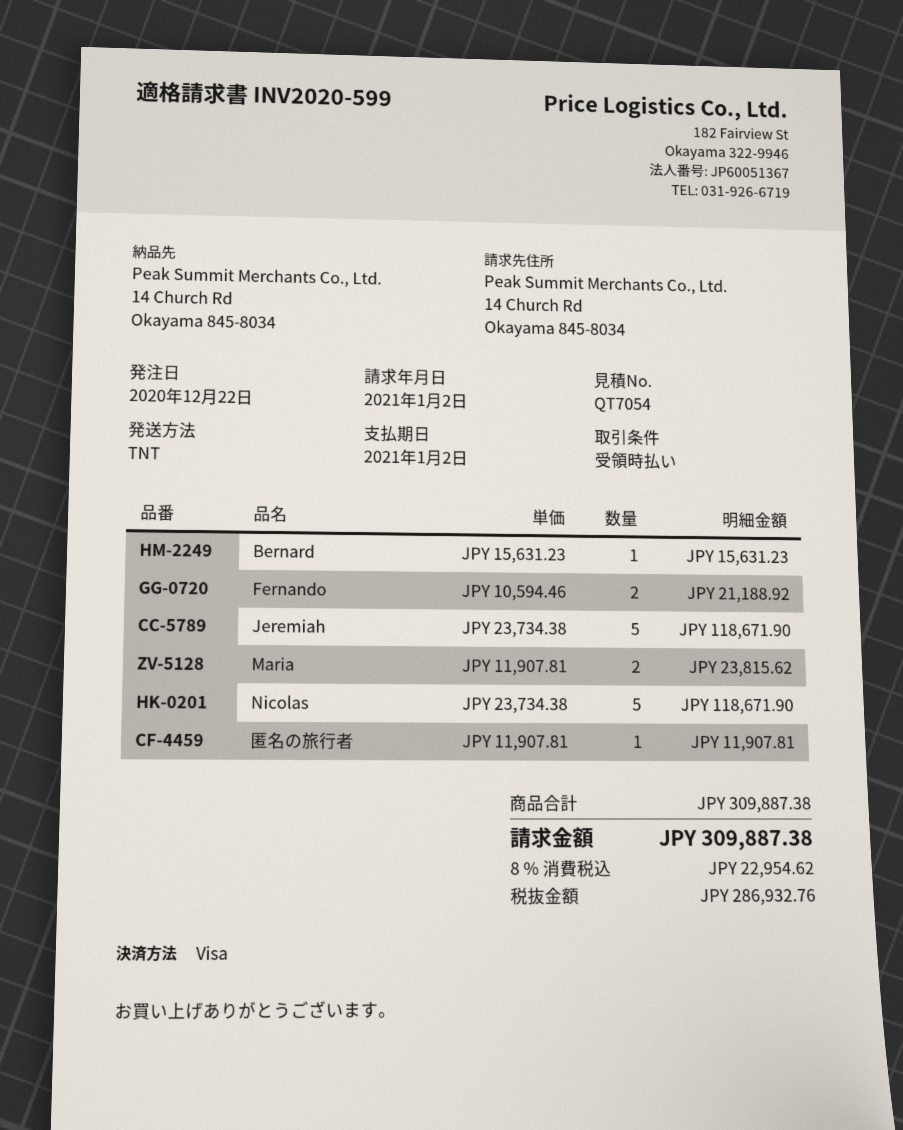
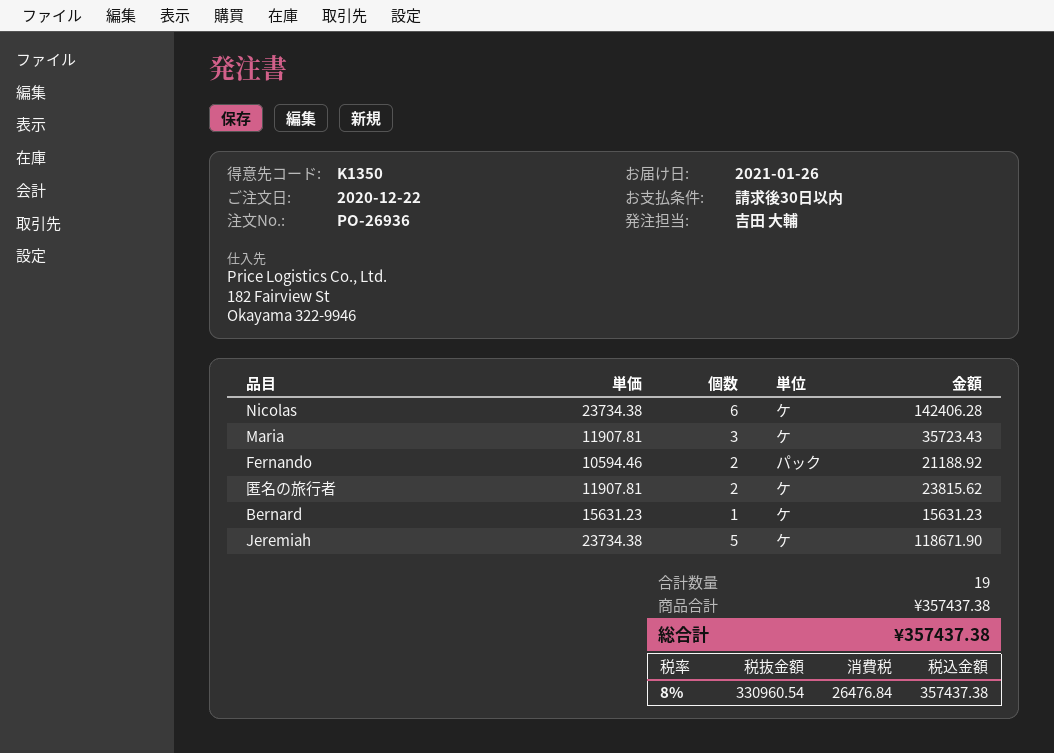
payment terms: on receipt -> 30 days
Maria: 2 x 11907.81 = 23815.62 -> 3 x 11907.81 = 35723.43
Nicolas: 5 x 23734.38 = 118671.90 -> 6 x 23734.38 = 142406.28
匿名の旅行者: 1 x 11907.81 = 11907.81 -> 2 x 11907.81 = 23815.62
subtotal: 309887.38 -> 357437.38
net: 286932.76 -> 330960.54
tax: 8% = 22954.62 -> 8% = 26476.84
total: 309887.38 -> 357437.38

